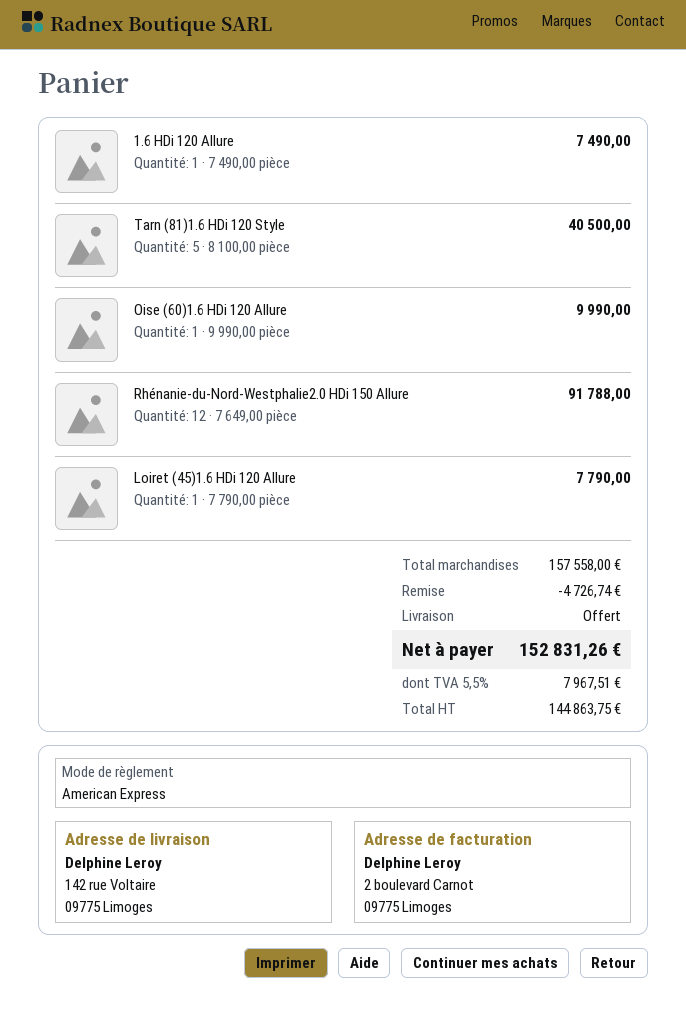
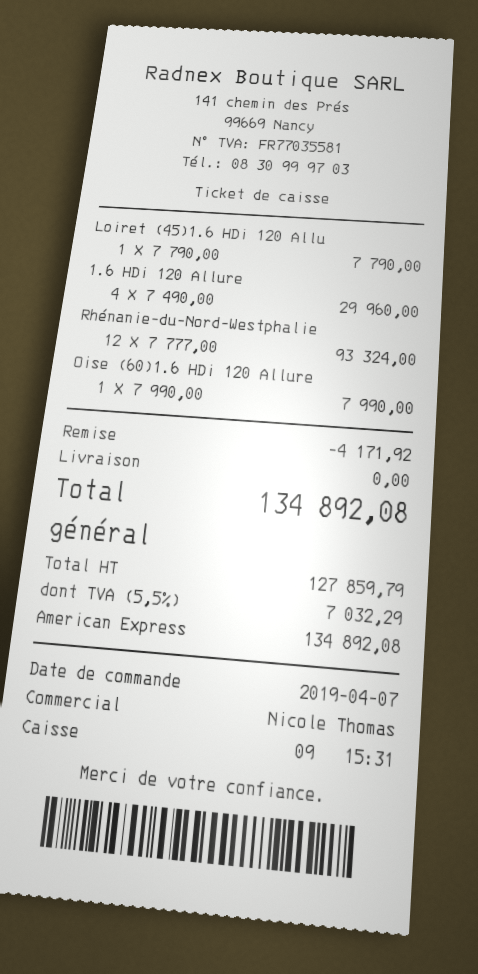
1.6 HDi 120 Allure: 1 x 7490.00 = 7490.00 -> 4 x 7490.00 = 29960.00
Tarn (81)1.6 HDi 120 Style: 5 x 8100.00 = 40500.00 -> none
Oise (60)1.6 HDi 120 Allure: 1 x 9990.00 = 9990.00 -> 1 x 7990.00 = 7990.00
Rhénanie-du-Nord-Westphalie2.0 HDi 150 Allure: 12 x 7649.00 = 91788.00 -> 12 x 7777.00 = 93324.00
discount: 4726.74 -> 4171.92
net: 144863.75 -> 127859.79
tax: 5.5% = 7967.51 -> 5.5% = 7032.29
total: 152831.26 -> 134892.08

